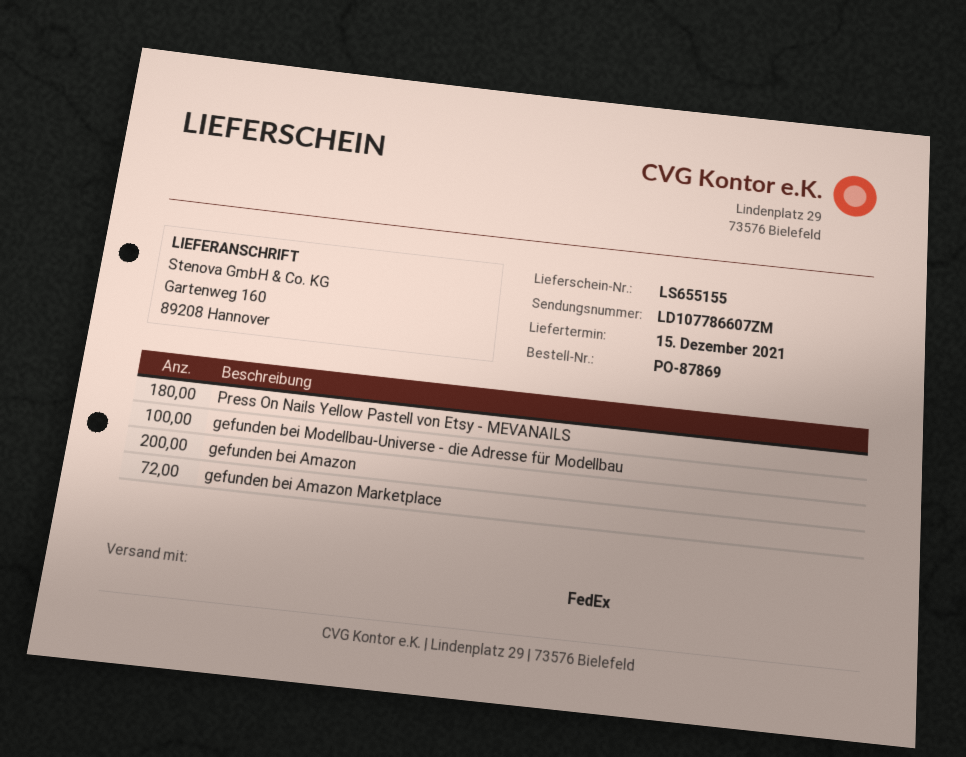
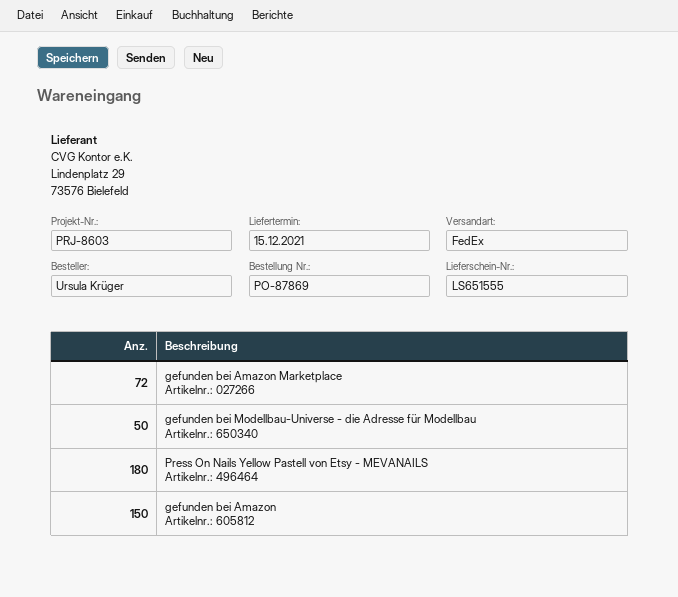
delivery note number: LS655155 -> LS651555
gefunden bei Modellbau-Universe - die Adresse für Modellbau: 100 -> 50
gefunden bei Amazon: 200 -> 150

